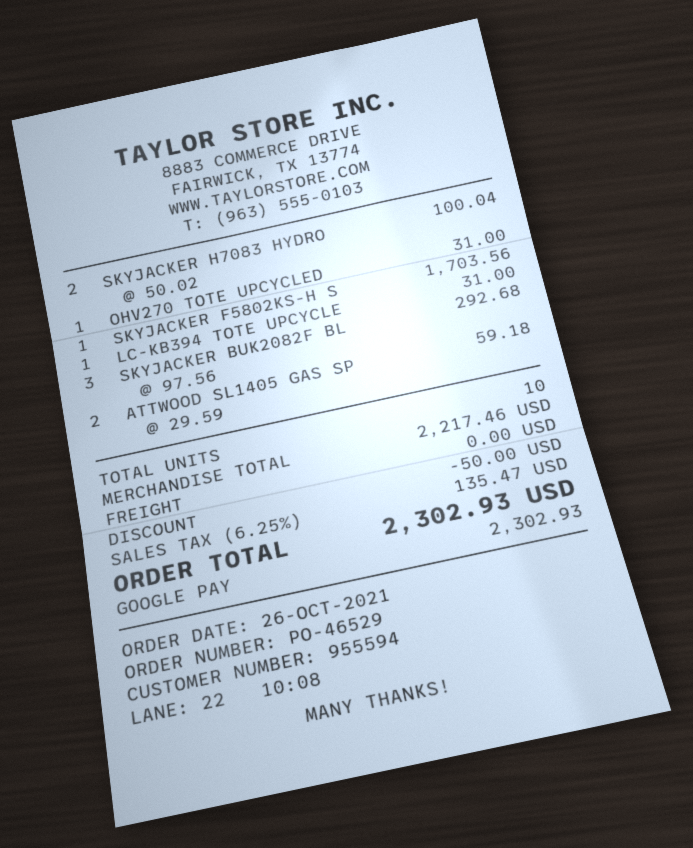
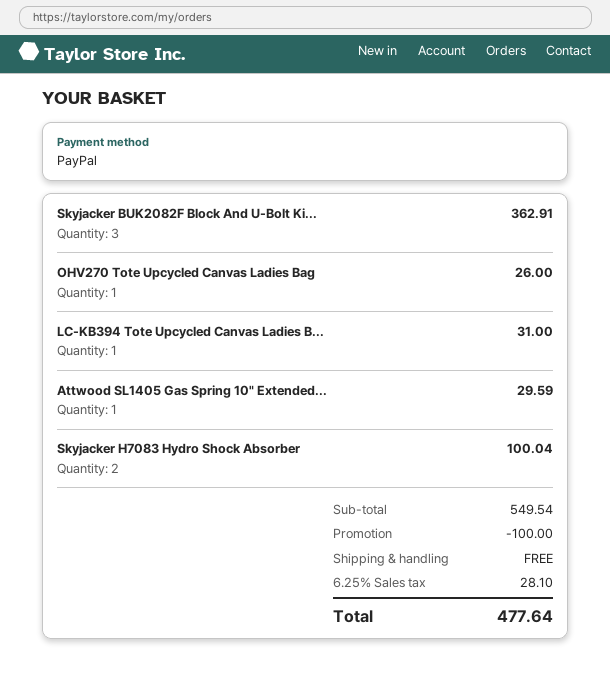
payment method: Google Pay -> PayPal
OHV270 TOTE UPCYCLED: 1 for 31.00 -> 1 for 26.00
SKYJACKER F5802KS-H S: 1 for 1703.56 -> none
SKYJACKER BUK2082F BL: 3 for 292.68 -> 3 for 362.91
ATTWOOD SL1405 GAS SP: 2 for 59.18 -> 1 for 29.59
subtotal: 2217.46 -> 549.54
discount: 50.00 -> 100.00
tax: 6.25% = 135.47 -> 6.25% = 28.10
total: 2302.93 -> 477.64

